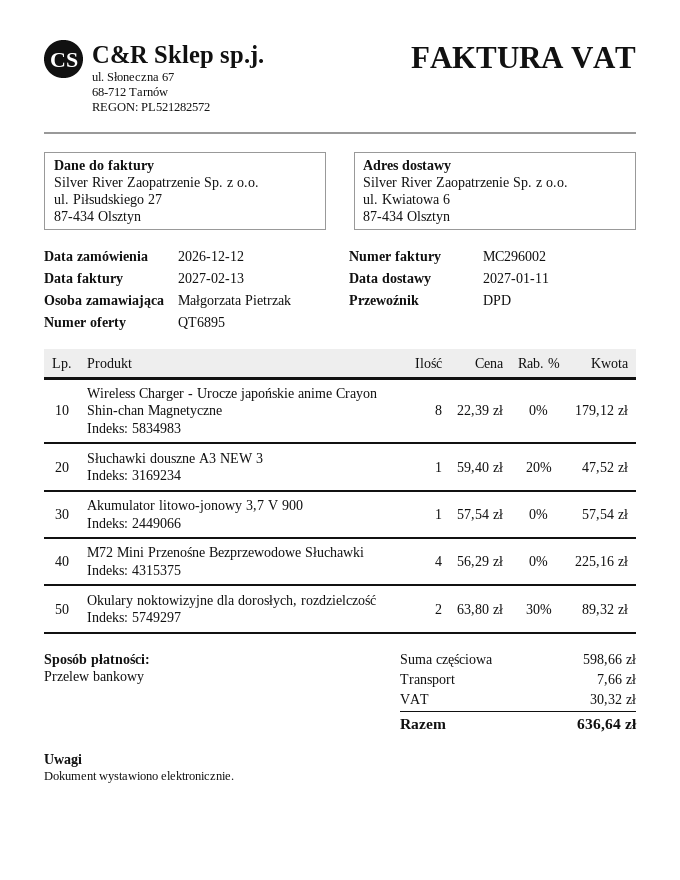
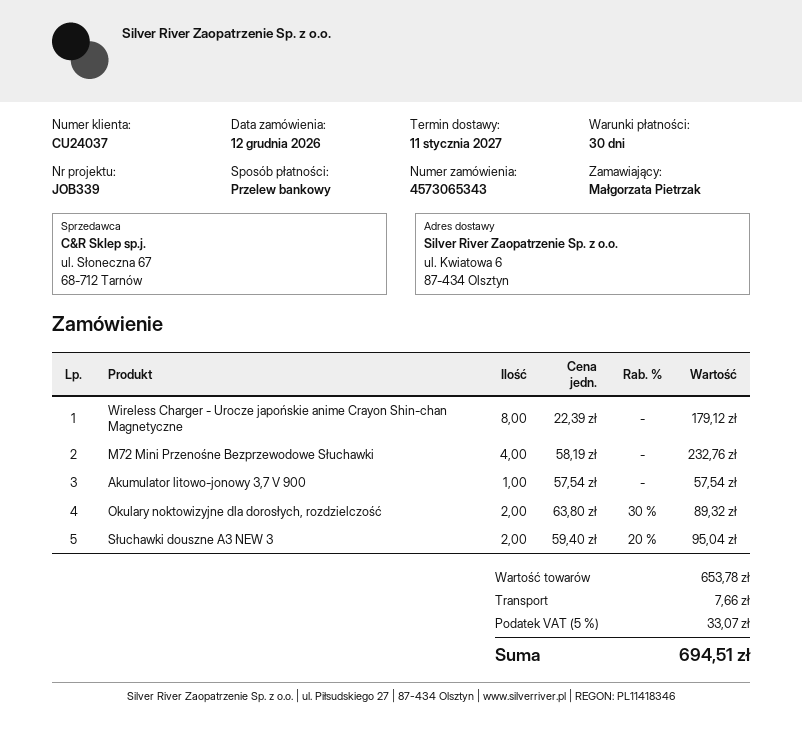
Słuchawki douszne A3 NEW 3: 1 x 59.40 - 20% = 47.52 -> 2 x 59.40 - 20% = 95.04
M72 Mini Przenośne Bezprzewodowe Słuchawki: 4 x 56.29 = 225.16 -> 4 x 58.19 = 232.76
subtotal: 598.66 -> 653.78
tax: 30.32 -> 33.07
total: 636.64 -> 694.51

